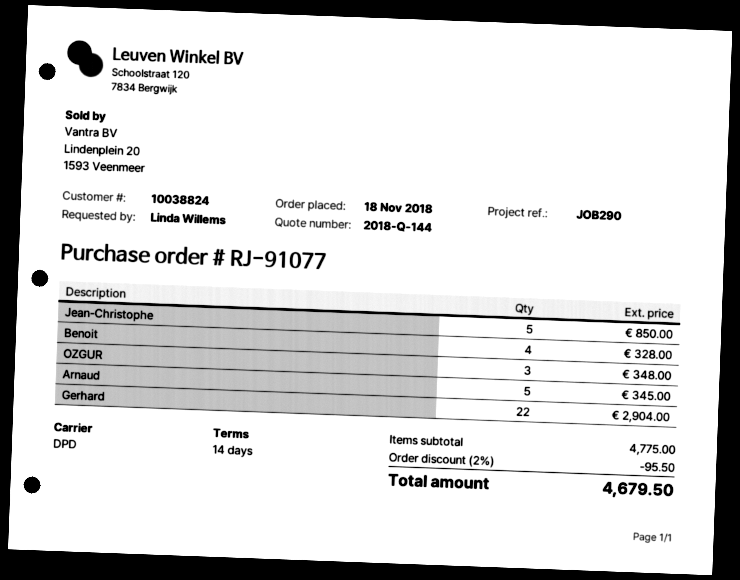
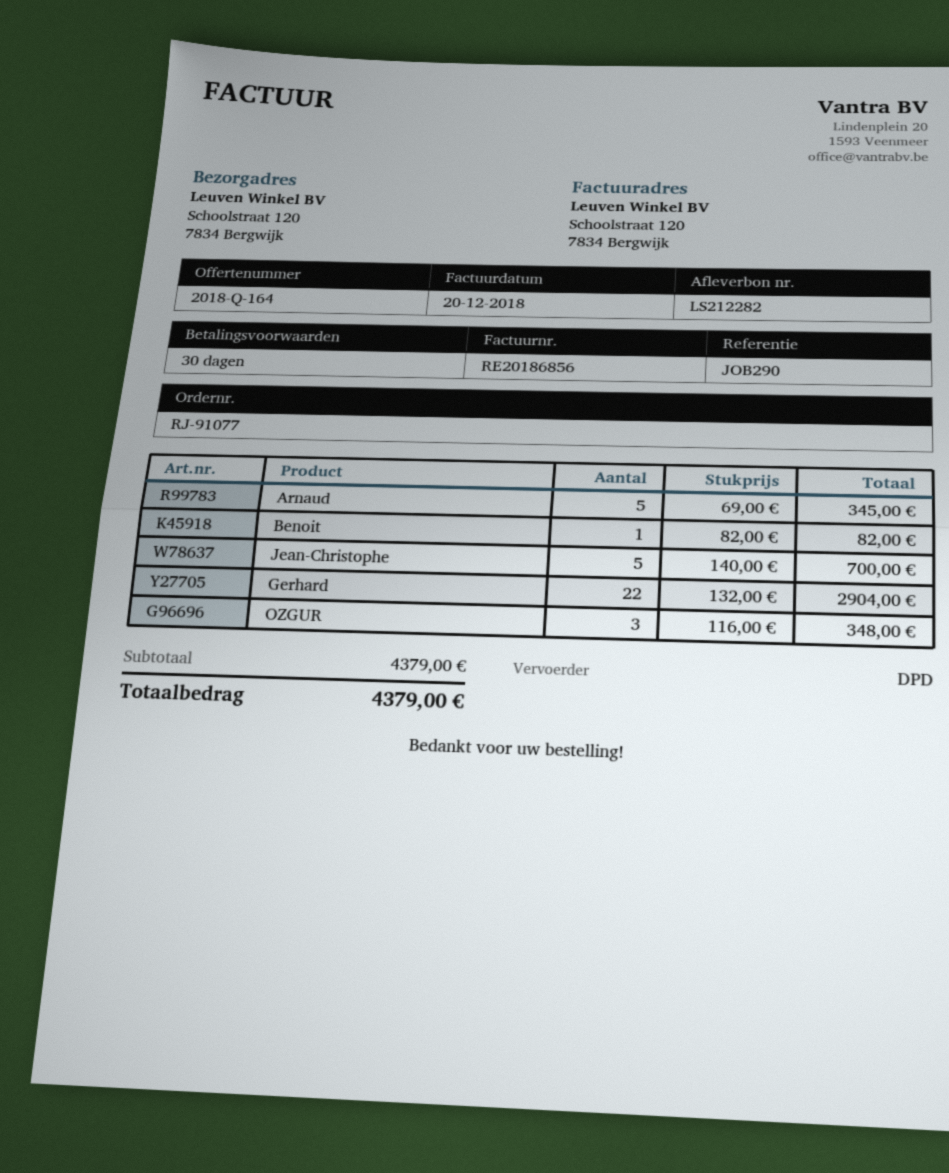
quote number: 2018-Q-144 -> 2018-Q-164
payment terms: 14 days -> 30 days
Jean-Christophe: 5 for 850.00 -> 5 for 700.00
Benoit: 4 for 328.00 -> 1 for 82.00
subtotal: 4775.00 -> 4379.00
discount: 2% = 95.50 -> none
total: 4679.50 -> 4379.00

